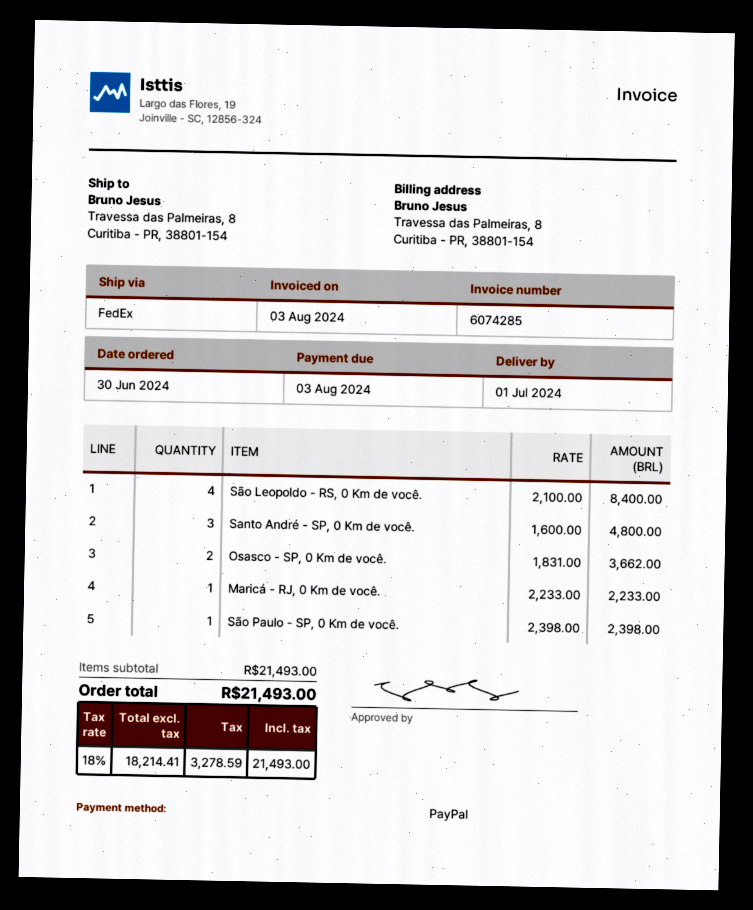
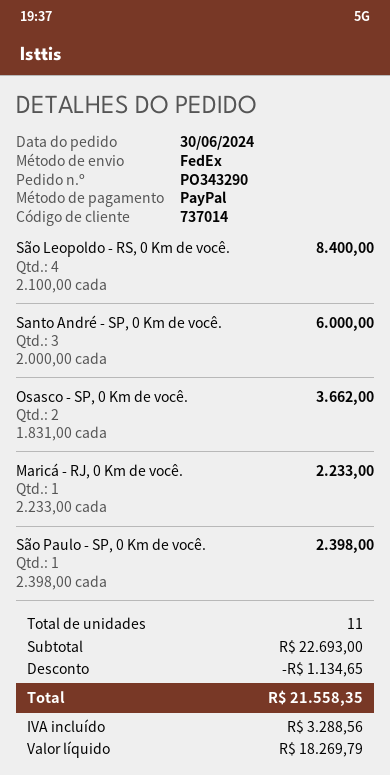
Santo André - SP, 0 Km de você.: 3 x 1600.00 = 4800.00 -> 3 x 2000.00 = 6000.00
subtotal: 21493.00 -> 22693.00
discount: none -> 1134.65
net: 18214.41 -> 18269.79
tax: 3278.59 -> 3288.56
total: 21493.00 -> 21558.35

